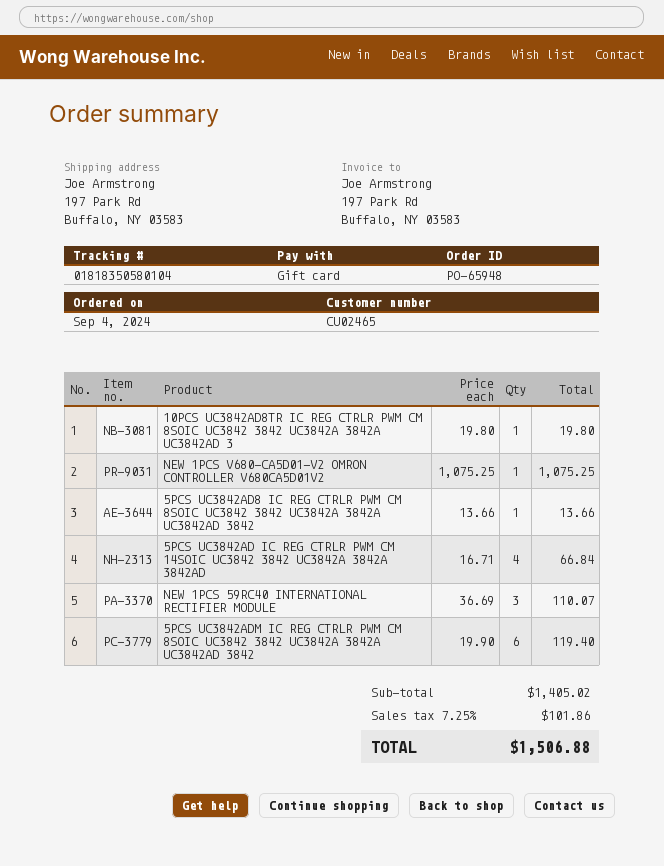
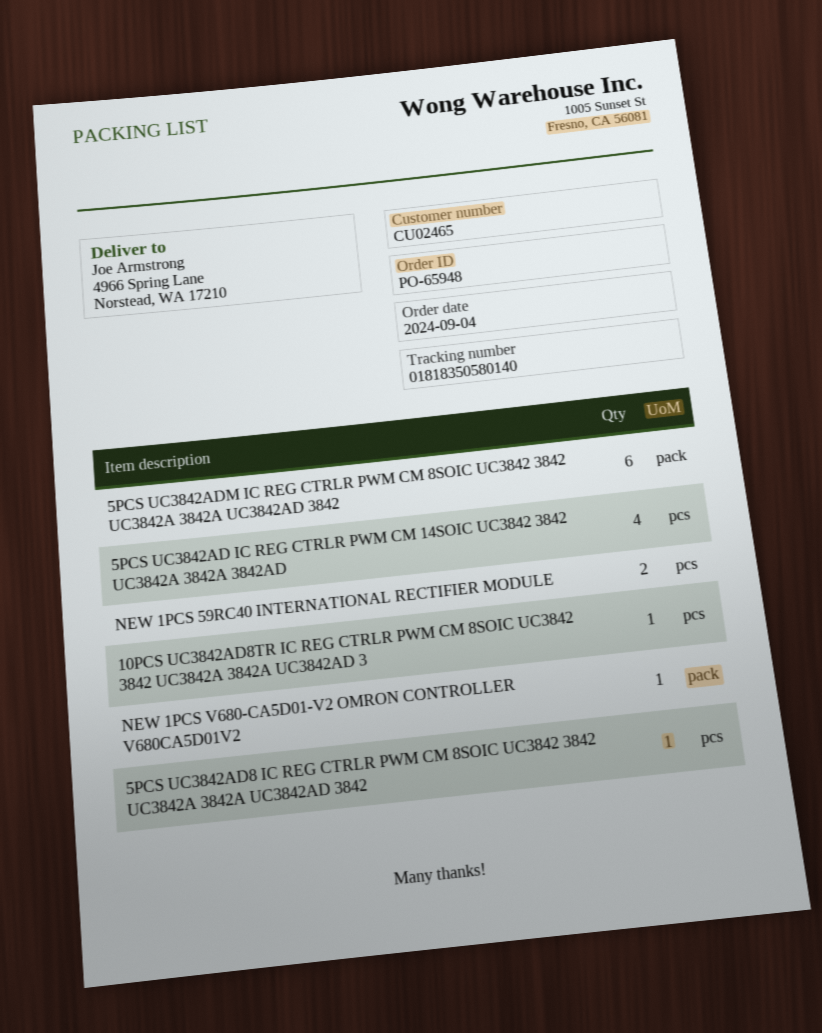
tracking number: 01818350580104 -> 01818350580140
ship to: 197 Park Rd, Buffalo, NY 03583 -> 4966 Spring Lane, Norstead, WA 17210
NEW 1PCS 59RC40 INTERNATIONAL RECTIFIER MODULE: 3 -> 2

